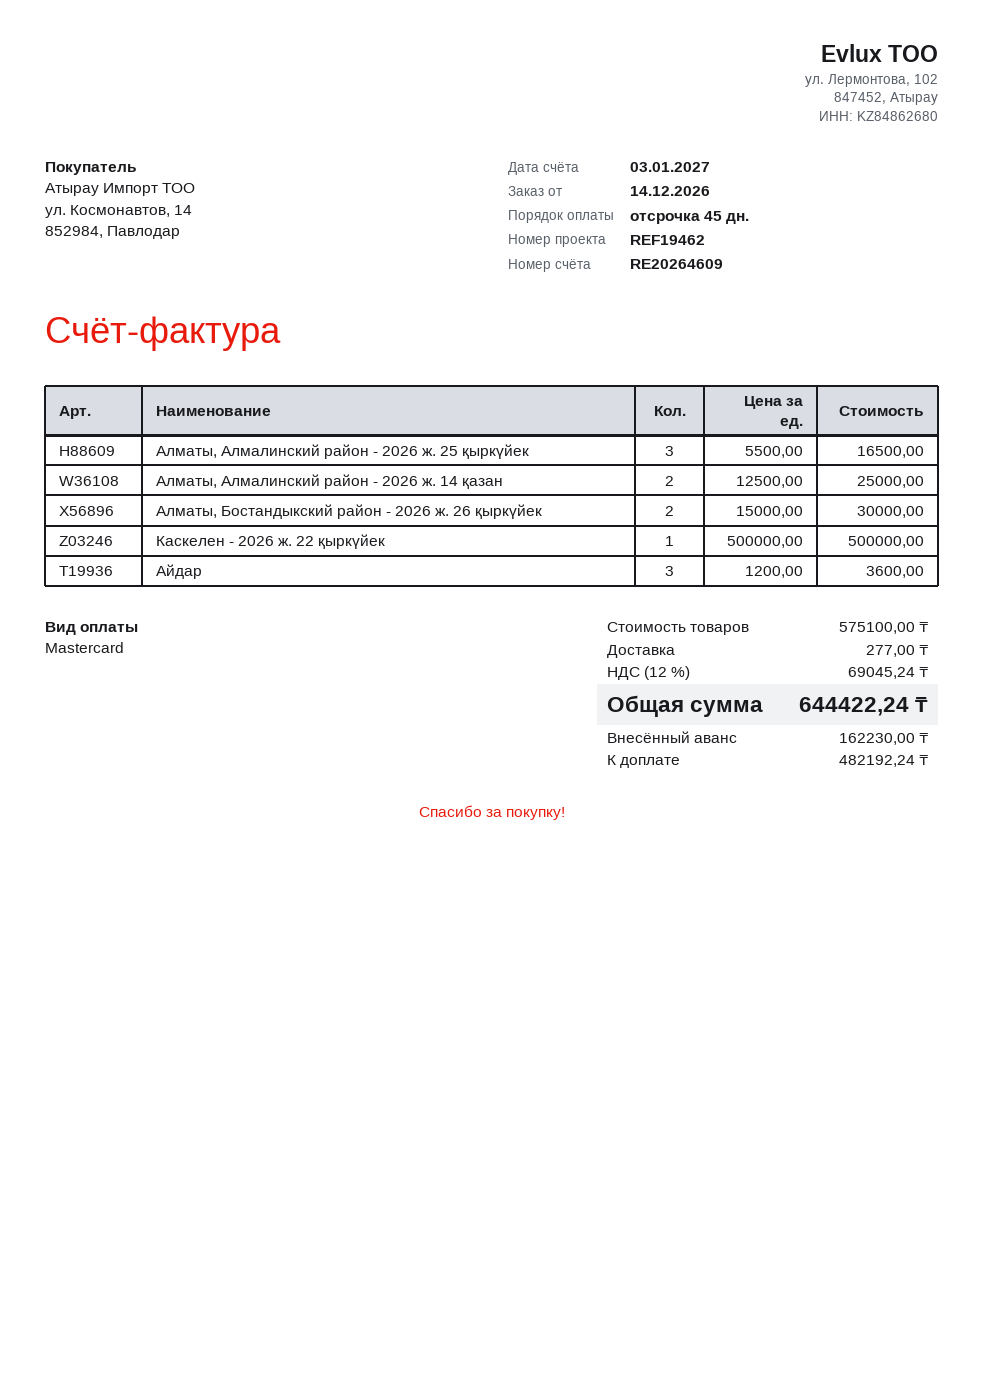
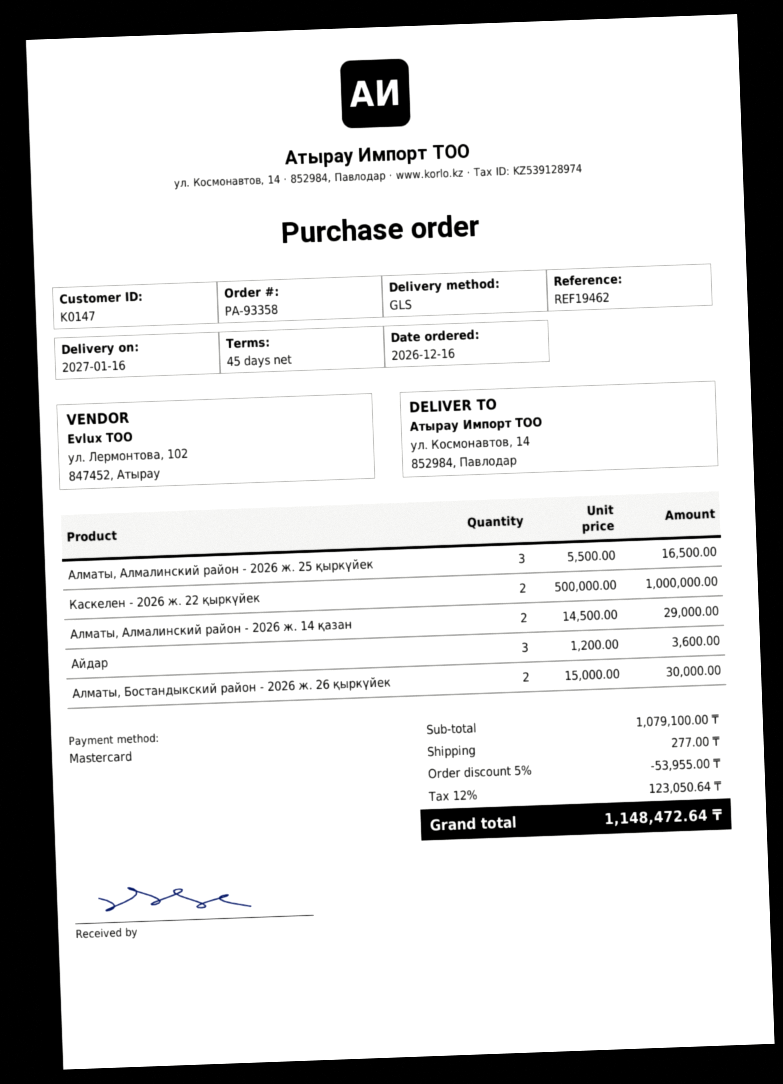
order date: 2026-12-14 -> 2026-12-16
Алматы, Алмалинский район - 2026 ж. 14 қазан: 2 x 12500.00 = 25000.00 -> 2 x 14500.00 = 29000.00
Каскелен - 2026 ж. 22 қыркүйек: 1 x 500000.00 = 500000.00 -> 2 x 500000.00 = 1000000.00
subtotal: 575100.00 -> 1079100.00
discount: none -> 5% = 53955.00
tax: 12% = 69045.24 -> 12% = 123050.64
total: 644422.24 -> 1148472.64

